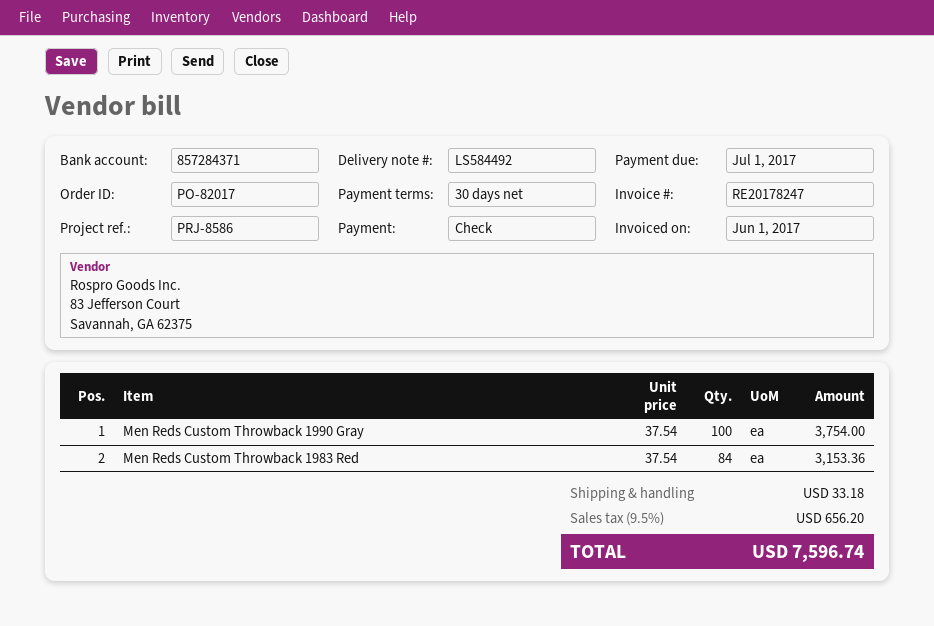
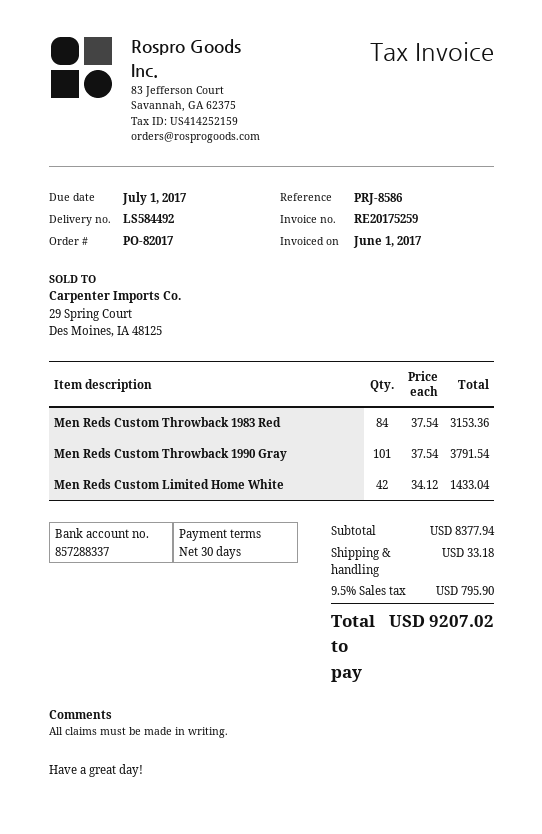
invoice number: RE20178247 -> RE20175259
bank account: 857284371 -> 857288337
Men Reds Custom Throwback 1990 Gray: 100 x 37.54 = 3754.00 -> 101 x 37.54 = 3791.54
Men Reds Custom Limited Home White: none -> 42 x 34.12 = 1433.04
tax: 9.5% = 656.20 -> 9.5% = 795.90
total: 7596.74 -> 9207.02

